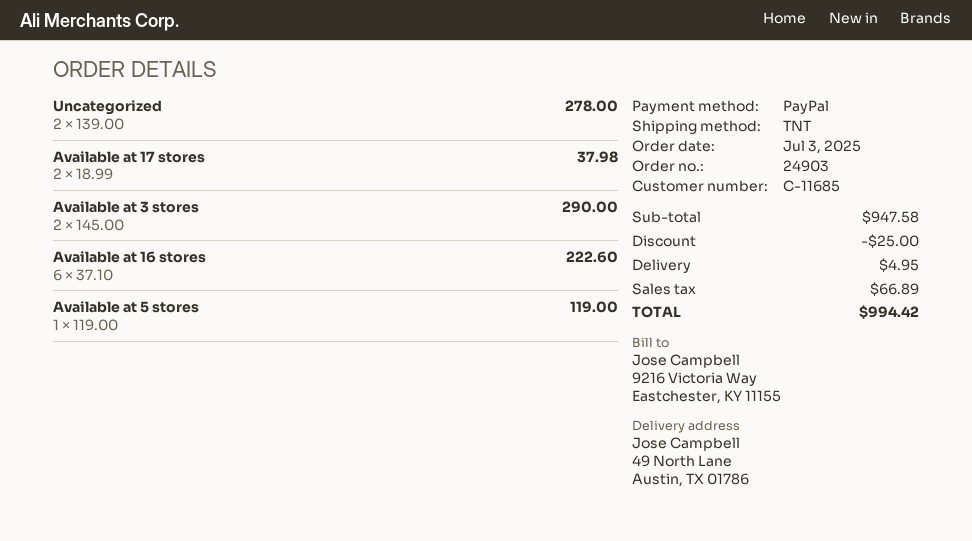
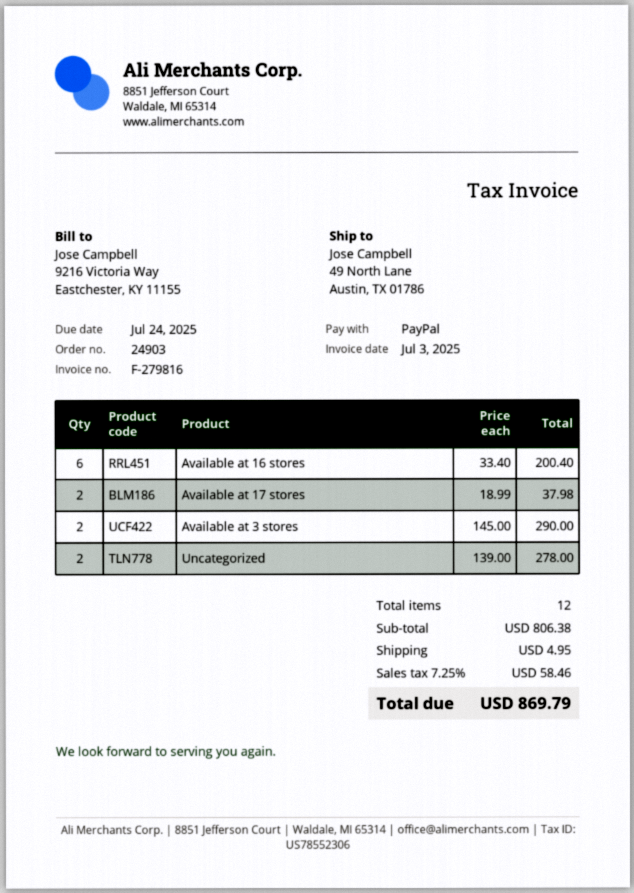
Available at 16 stores: 6 x 37.10 = 222.60 -> 6 x 33.40 = 200.40
Available at 5 stores: 1 x 119.00 = 119.00 -> none
subtotal: 947.58 -> 806.38
discount: 25.00 -> none
tax: 66.89 -> 58.46
total: 994.42 -> 869.79

